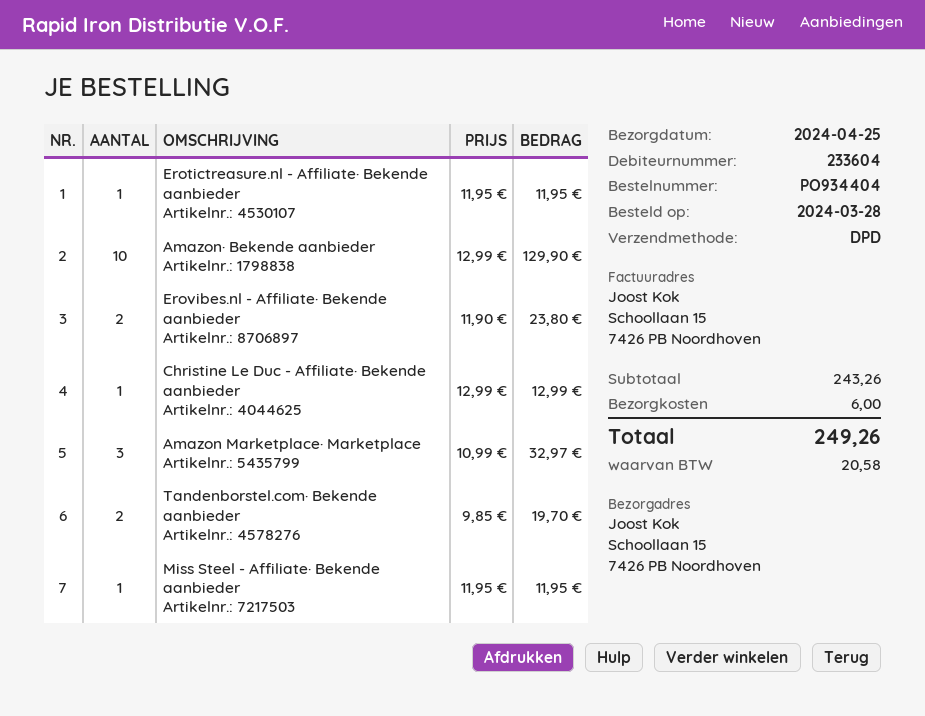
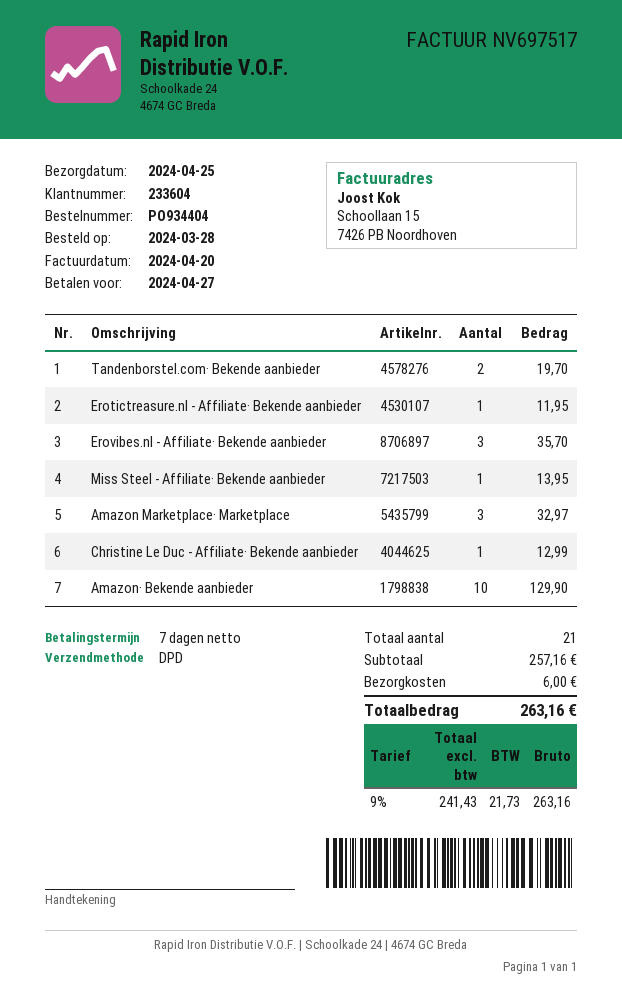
Erovibes.nl - Affiliate· Bekende aanbieder: 2 for 23.80 -> 3 for 35.70
Miss Steel - Affiliate· Bekende aanbieder: 1 for 11.95 -> 1 for 13.95
subtotal: 243.26 -> 257.16
tax: 20.58 -> 21.73
total: 249.26 -> 263.16

